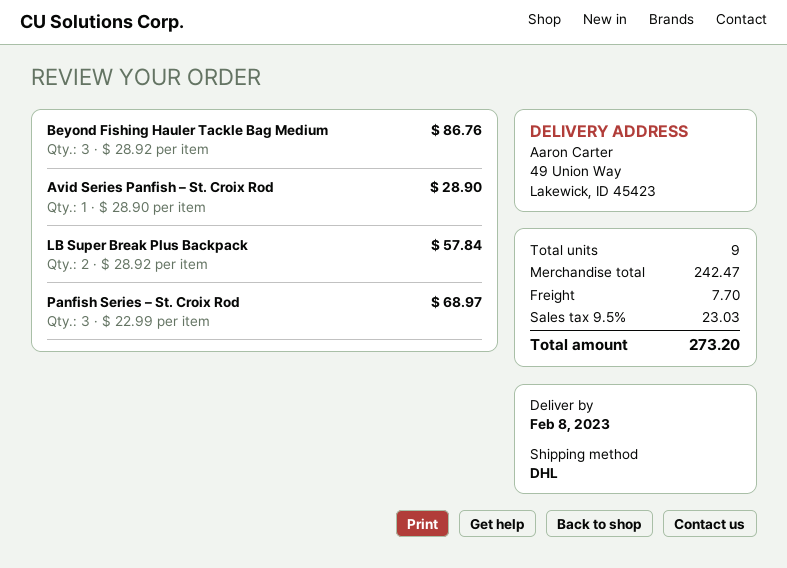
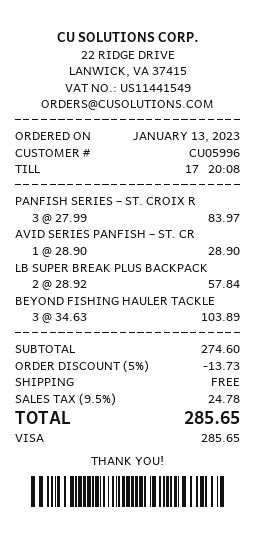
Beyond Fishing Hauler Tackle Bag Medium: 3 x 28.92 = 86.76 -> 3 x 34.63 = 103.89
Panfish Series – St. Croix Rod: 3 x 22.99 = 68.97 -> 3 x 27.99 = 83.97
subtotal: 242.47 -> 274.60
discount: none -> 5% = 13.73
shipping: 7.70 -> 0.00
tax: 9.5% = 23.03 -> 9.5% = 24.78
total: 273.20 -> 285.65

